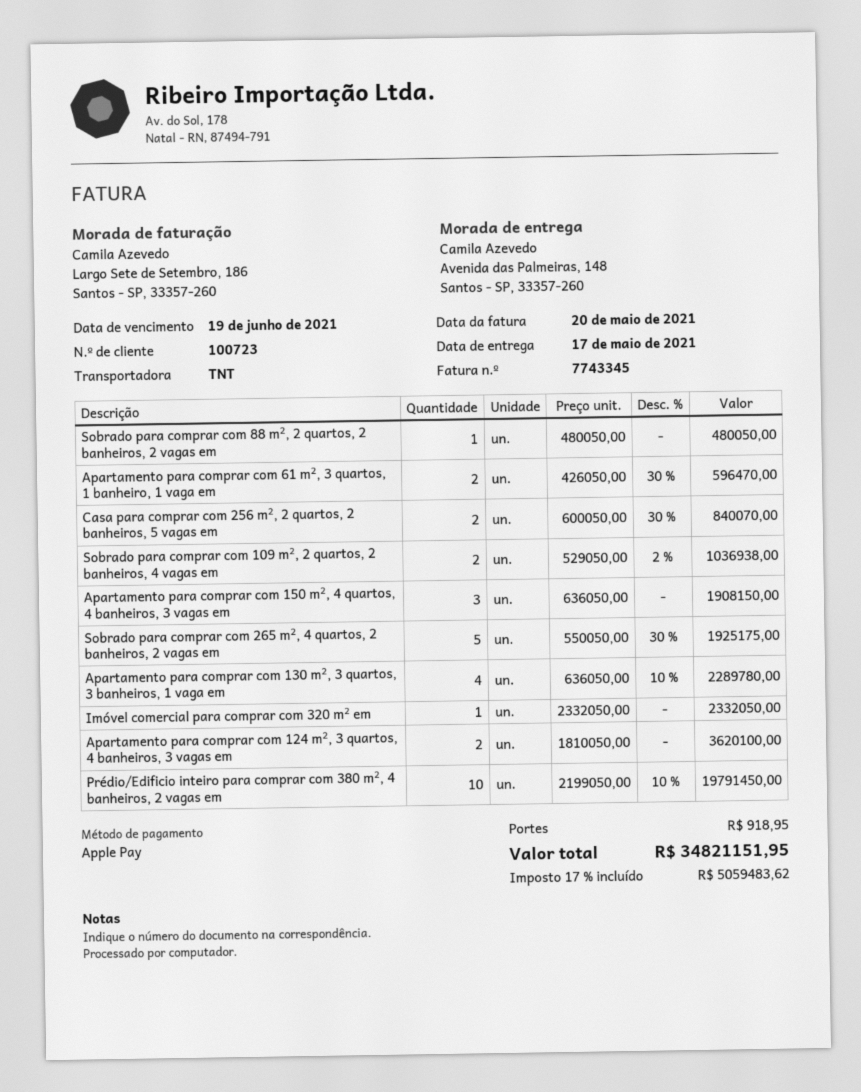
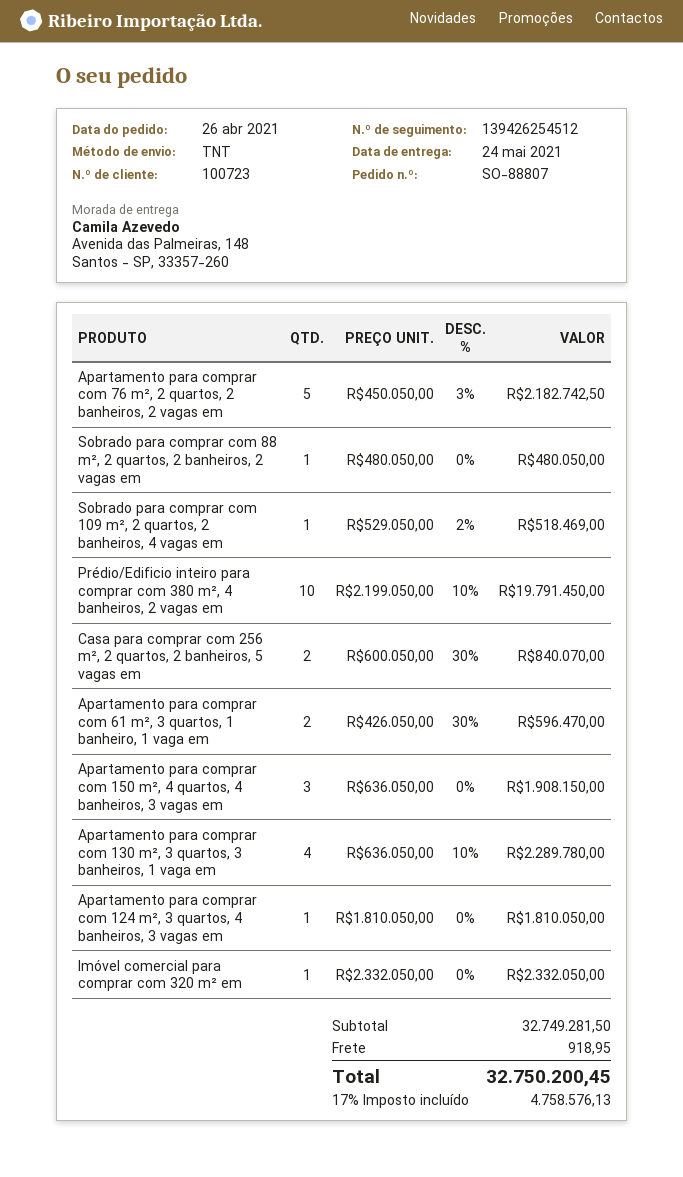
delivery date: 2021-05-17 -> 2021-05-24
Sobrado para comprar com 109 m², 2 quartos, 2 banheiros, 4 vagas em: 2 x 529050.00 - 2% = 1036938.00 -> 1 x 529050.00 - 2% = 518469.00
Sobrado para comprar com 265 m², 4 quartos, 2 banheiros, 2 vagas em: 5 x 550050.00 - 30% = 1925175.00 -> none
Apartamento para comprar com 124 m², 3 quartos, 4 banheiros, 3 vagas em: 2 x 1810050.00 = 3620100.00 -> 1 x 1810050.00 = 1810050.00
Apartamento para comprar com 76 m², 2 quartos, 2 banheiros, 2 vagas em: none -> 5 x 450050.00 - 3% = 2182742.50
tax: 17% = 5059483.62 -> 17% = 4758576.13
total: 34821151.95 -> 32750200.45

